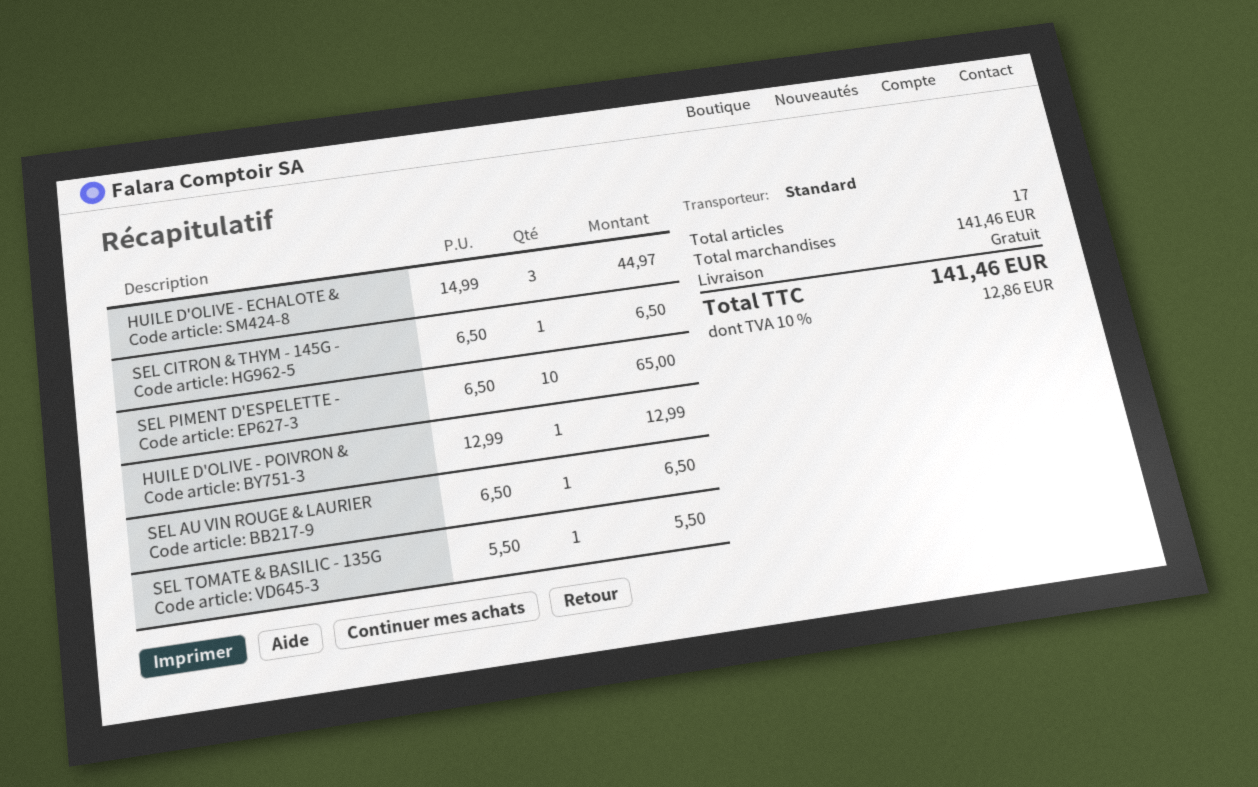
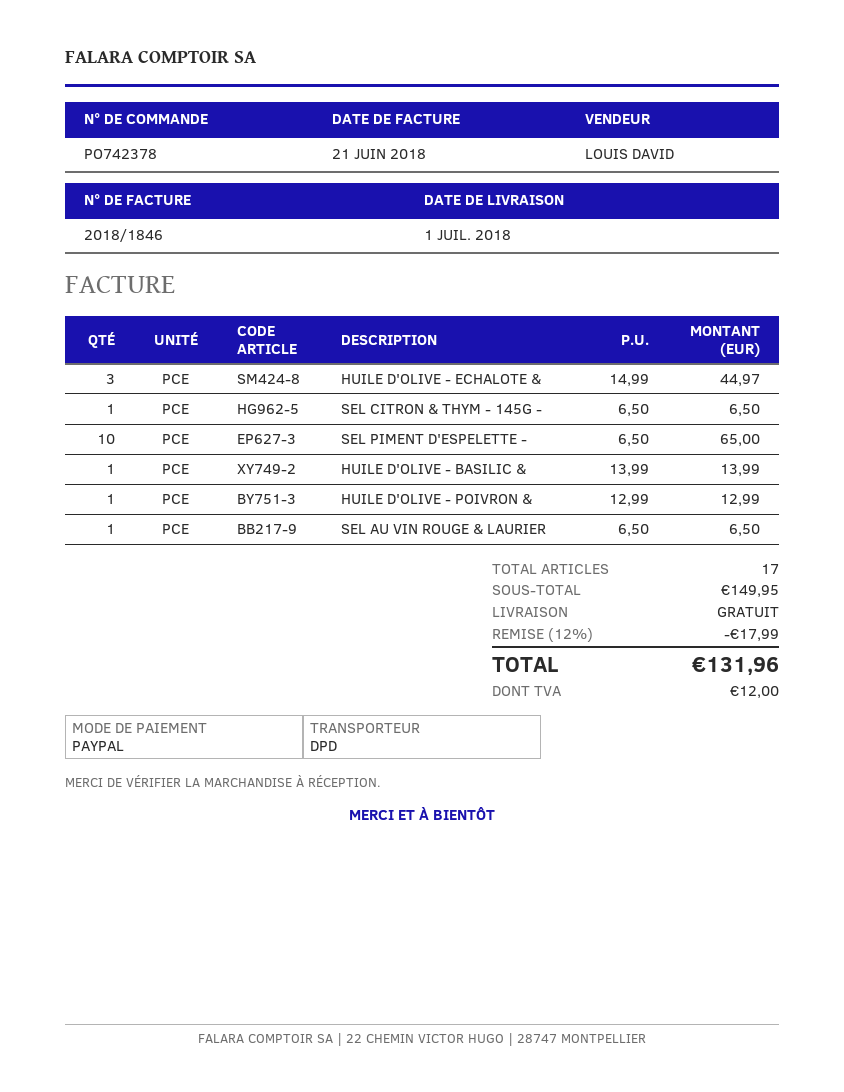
shipping method: standard -> DPD
SEL TOMATE & BASILIC - 135G: 1 x 5.50 = 5.50 -> none
HUILE D'OLIVE - BASILIC &: none -> 1 x 13.99 = 13.99
subtotal: 141.46 -> 149.95
discount: none -> 12% = 17.99
tax: 12.86 -> 12.00
total: 141.46 -> 131.96

